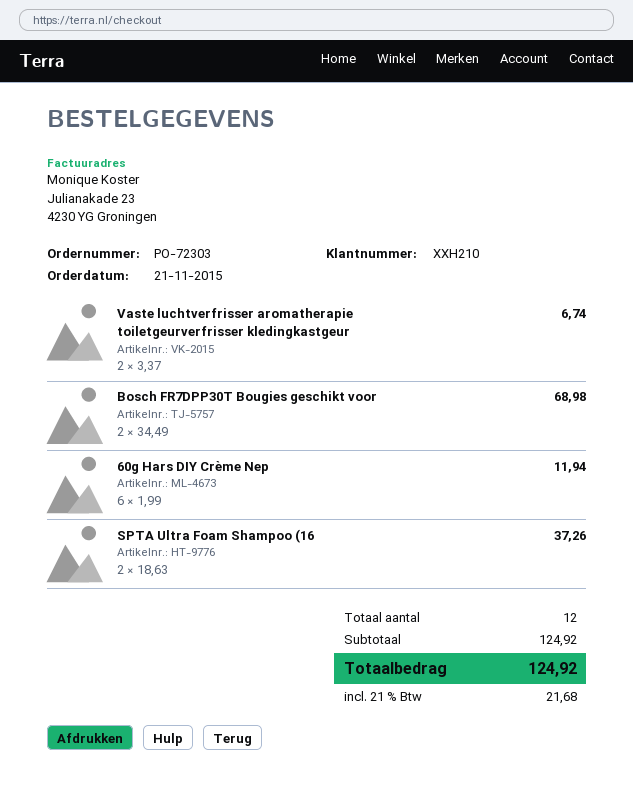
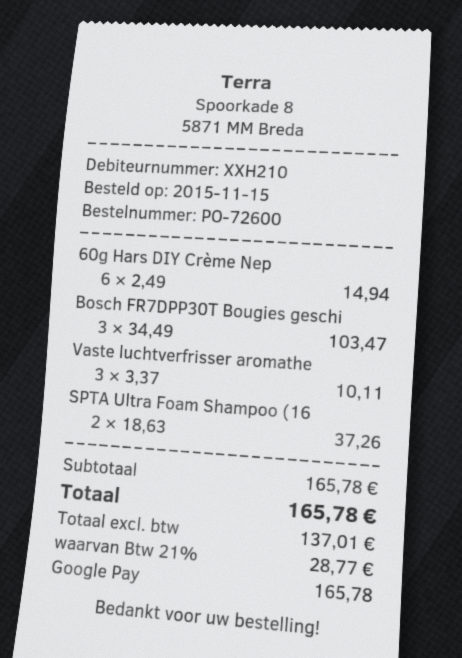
order number: PO-72303 -> PO-72600
order date: 2015-11-21 -> 2015-11-15
Vaste luchtverfrisser aromatherapie toiletgeurverfrisser kledingkastgeur: 2 x 3.37 = 6.74 -> 3 x 3.37 = 10.11
Bosch FR7DPP30T Bougies geschikt voor: 2 x 34.49 = 68.98 -> 3 x 34.49 = 103.47
60g Hars DIY Crème Nep: 6 x 1.99 = 11.94 -> 6 x 2.49 = 14.94
subtotal: 124.92 -> 165.78
tax: 21% = 21.68 -> 21% = 28.77
total: 124.92 -> 165.78

